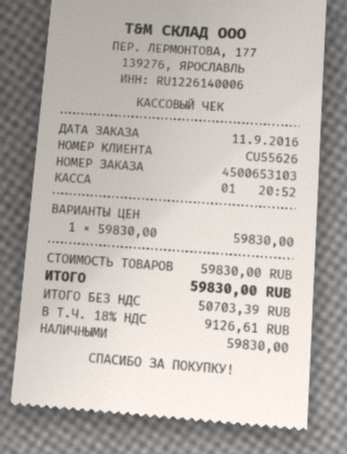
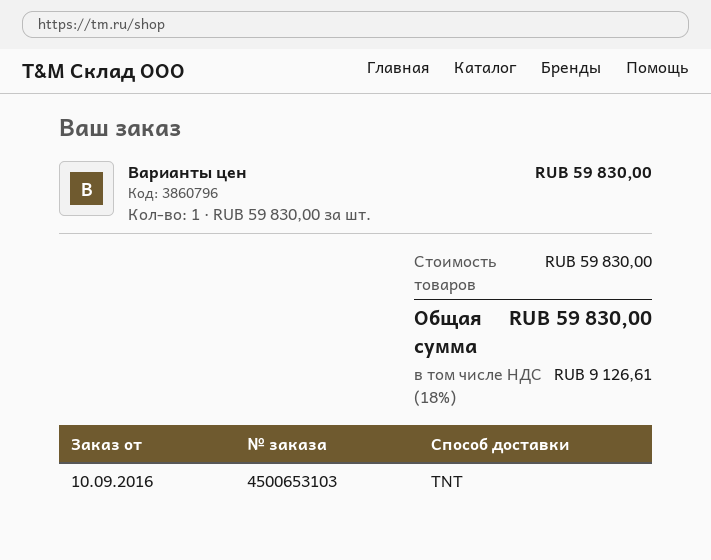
order date: 2016-09-11 -> 2016-09-10

